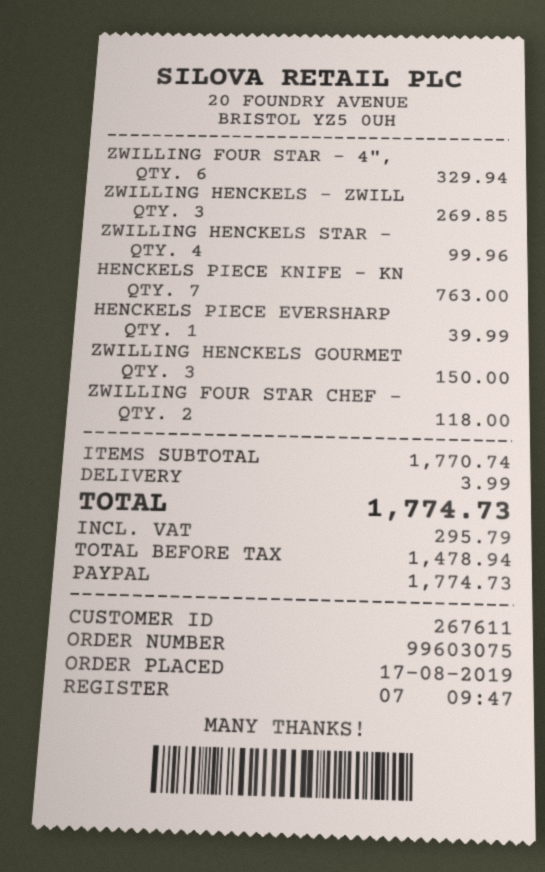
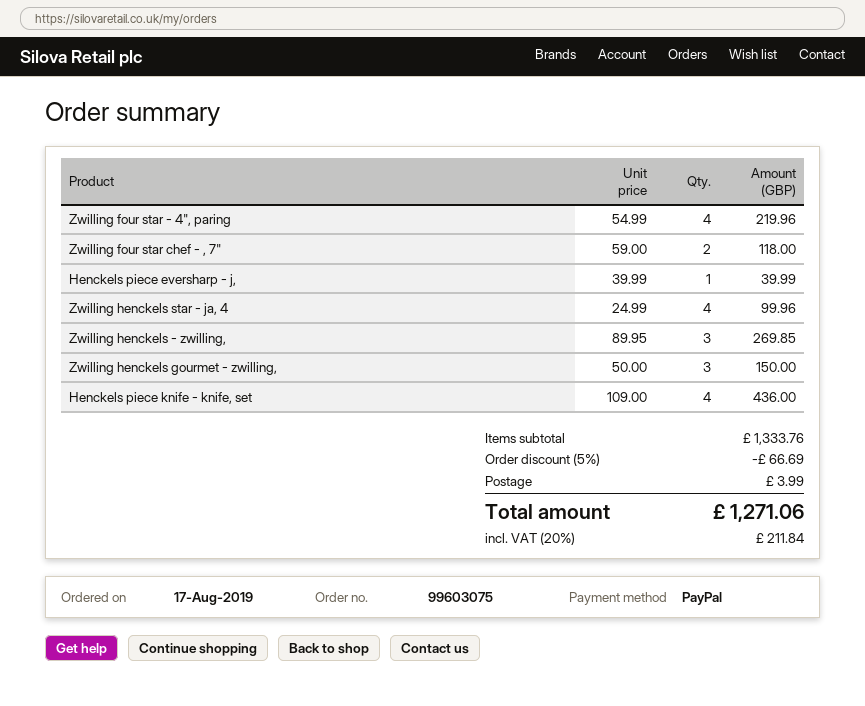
ZWILLING FOUR STAR - 4",: 6 for 329.94 -> 4 for 219.96
HENCKELS PIECE KNIFE - KN: 7 for 763.00 -> 4 for 436.00
subtotal: 1770.74 -> 1333.76
discount: none -> 5% = 66.69
tax: 295.79 -> 211.84
total: 1774.73 -> 1271.06

